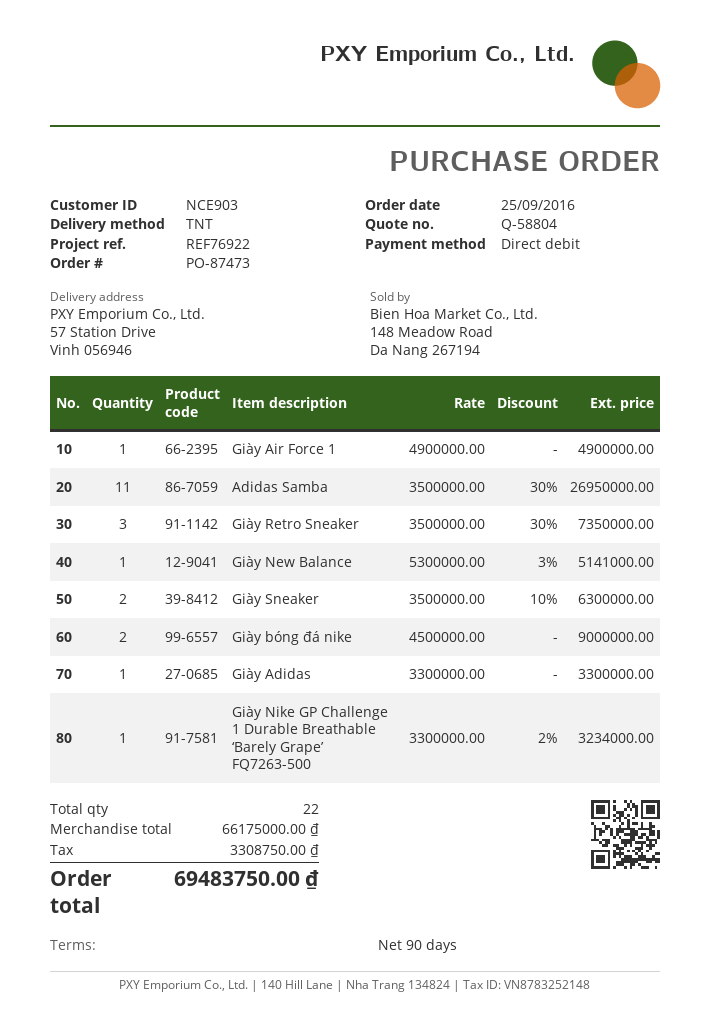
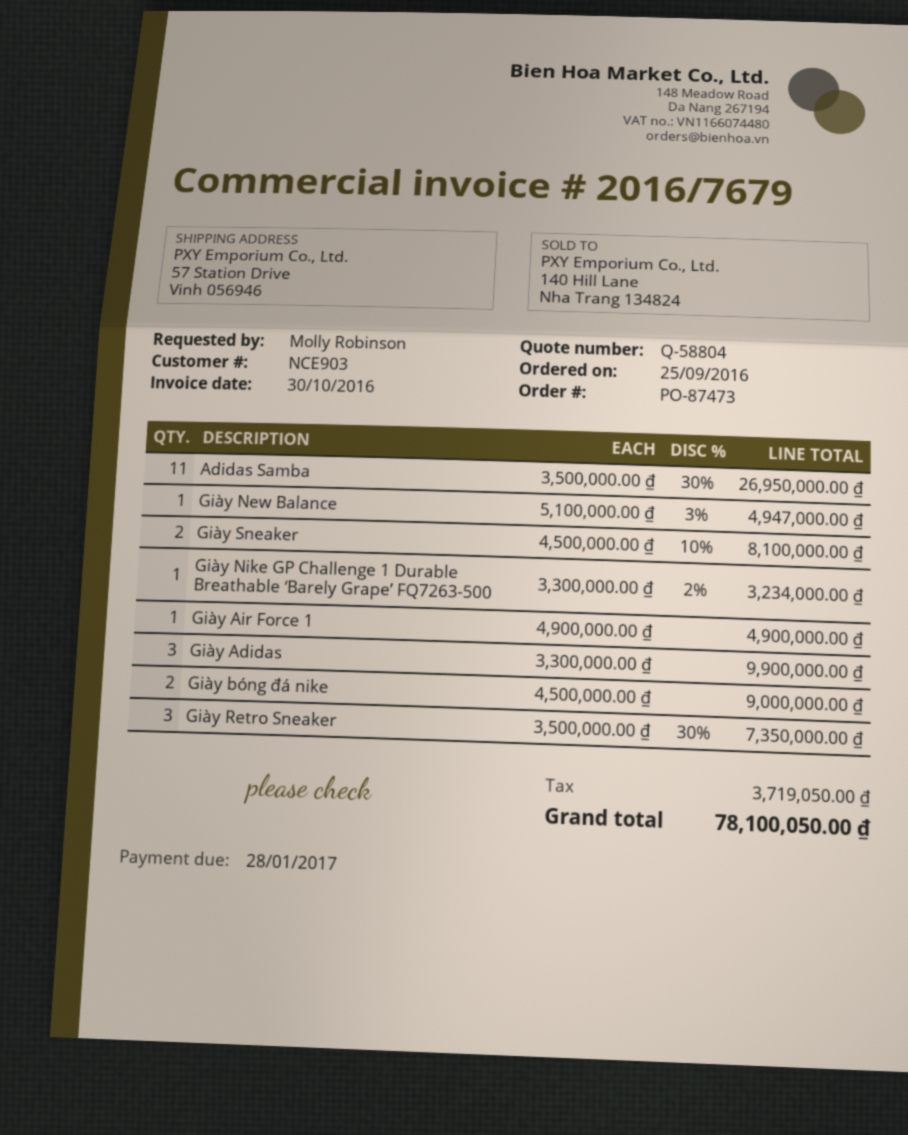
Giày New Balance: 1 x 5300000.00 - 3% = 5141000.00 -> 1 x 5100000.00 - 3% = 4947000.00
Giày Sneaker: 2 x 3500000.00 - 10% = 6300000.00 -> 2 x 4500000.00 - 10% = 8100000.00
Giày Adidas: 1 x 3300000.00 = 3300000.00 -> 3 x 3300000.00 = 9900000.00
tax: 3308750.00 -> 3719050.00
total: 69483750.00 -> 78100050.00

